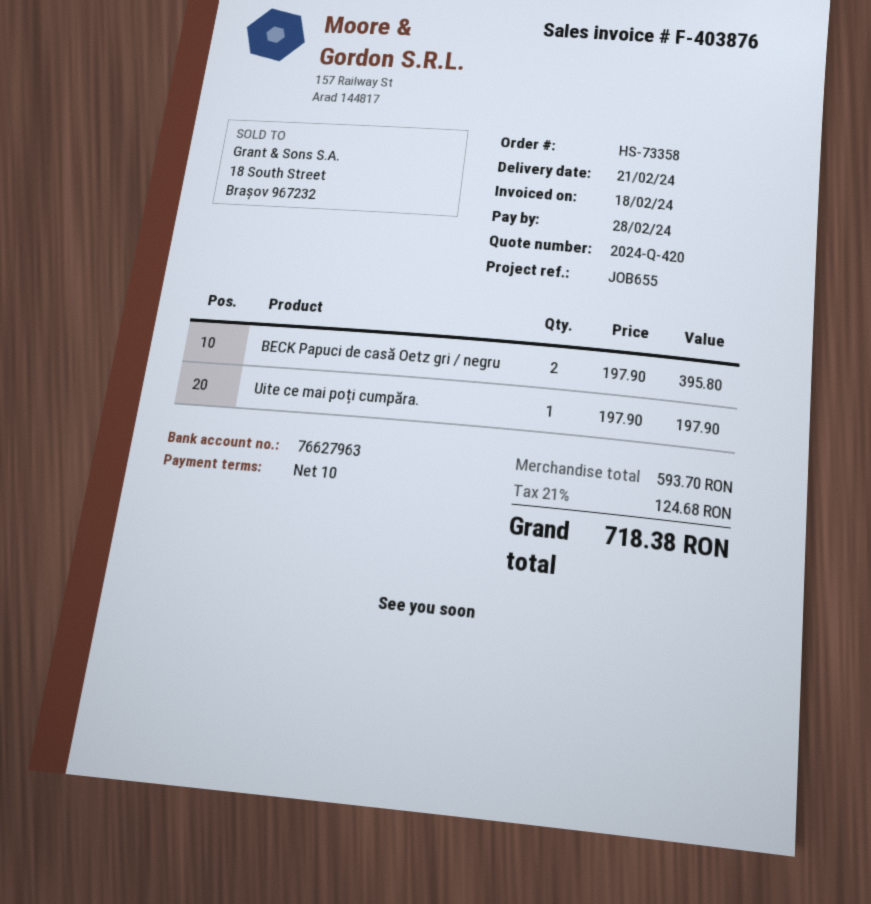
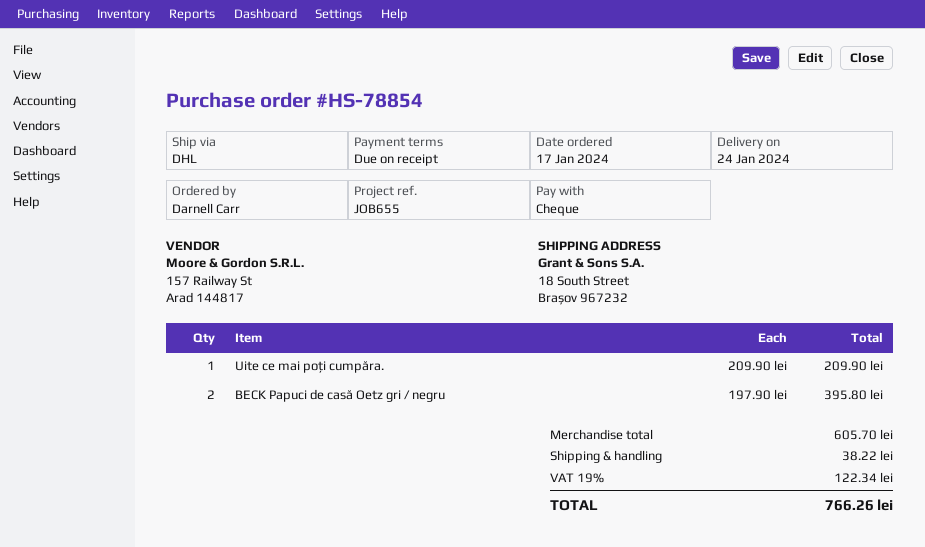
order number: HS-73358 -> HS-78854
delivery date: 2024-02-21 -> 2024-01-24
payment terms: 10 days -> on receipt
Uite ce mai poți cumpăra.: 1 x 197.90 = 197.90 -> 1 x 209.90 = 209.90
subtotal: 593.70 -> 605.70
shipping: none -> 38.22
tax: 21% = 124.68 -> 19% = 122.34
total: 718.38 -> 766.26

